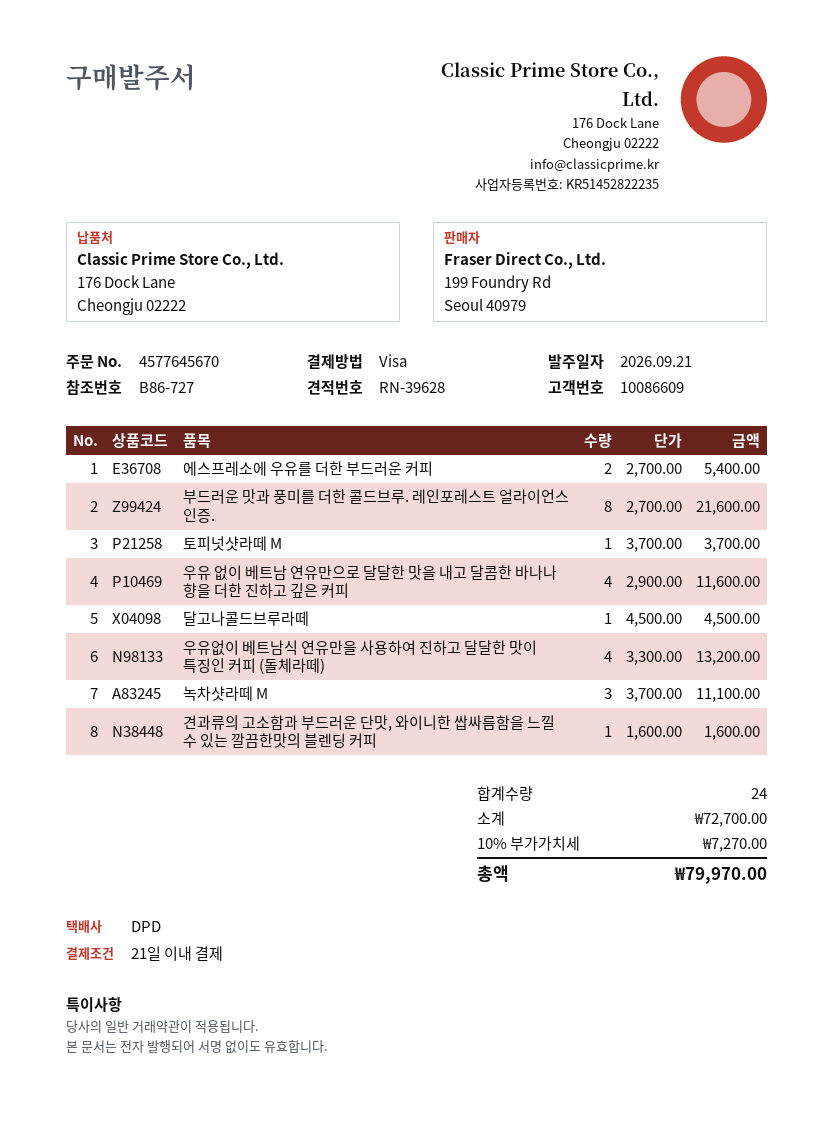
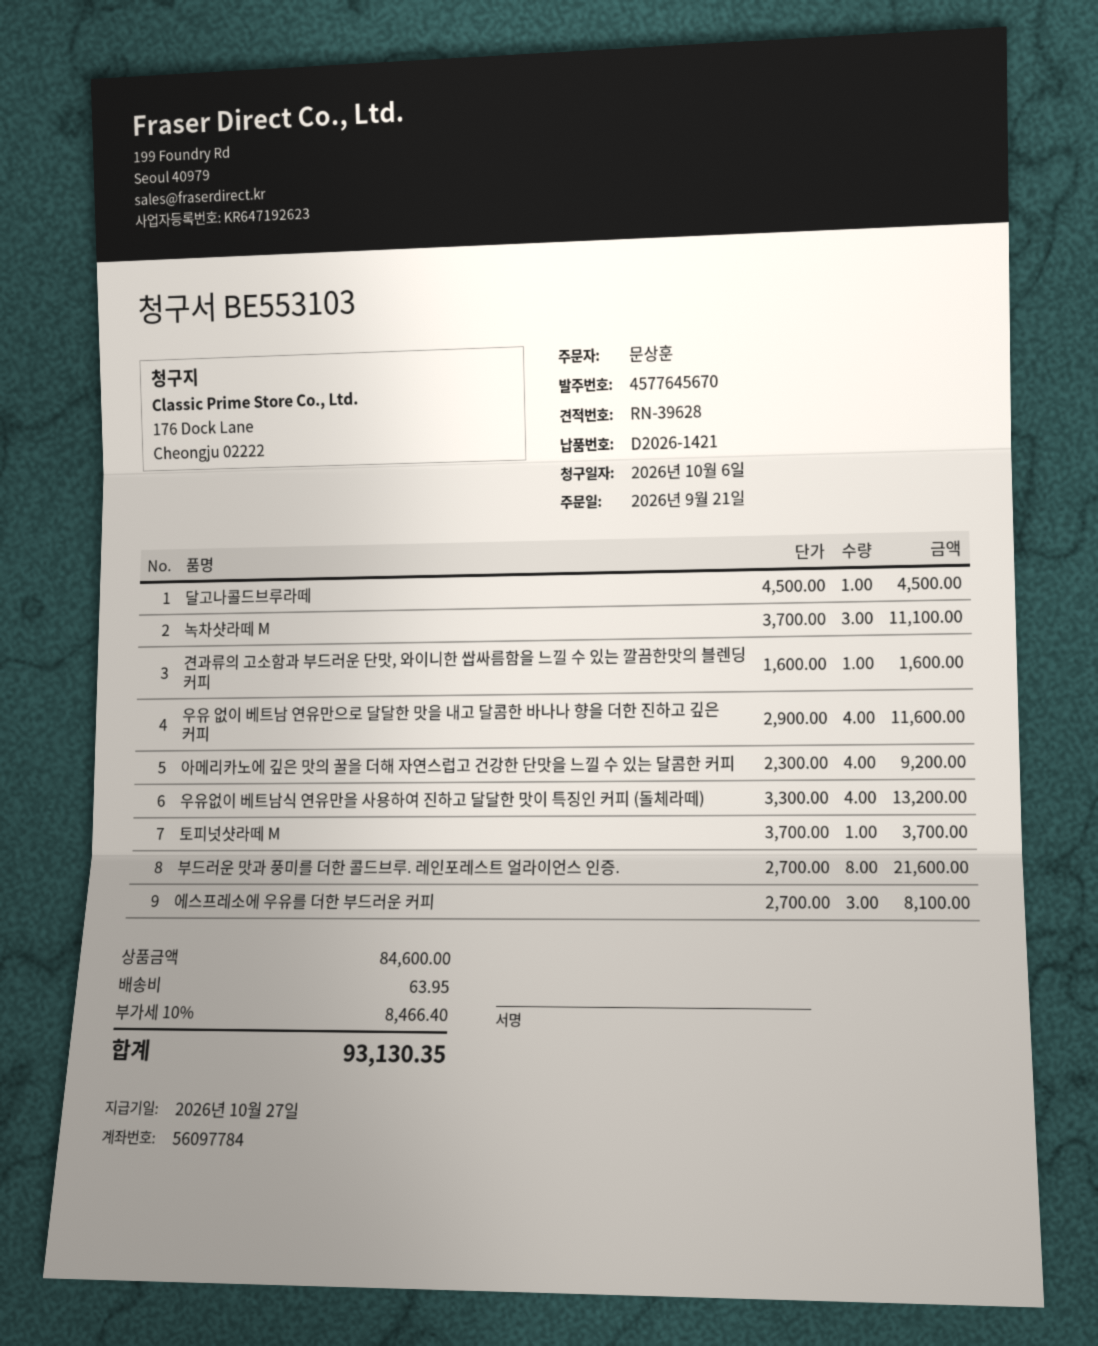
에스프레소에 우유를 더한 부드러운 커피: 2 x 2700.00 = 5400.00 -> 3 x 2700.00 = 8100.00
아메리카노에 깊은 맛의 꿀을 더해 자연스럽고 건강한 단맛을 느낄 수 있는 달콤한 커피: none -> 4 x 2300.00 = 9200.00
subtotal: 72700.00 -> 84600.00
shipping: none -> 63.95
tax: 10% = 7270.00 -> 10% = 8466.40
total: 79970.00 -> 93130.35

